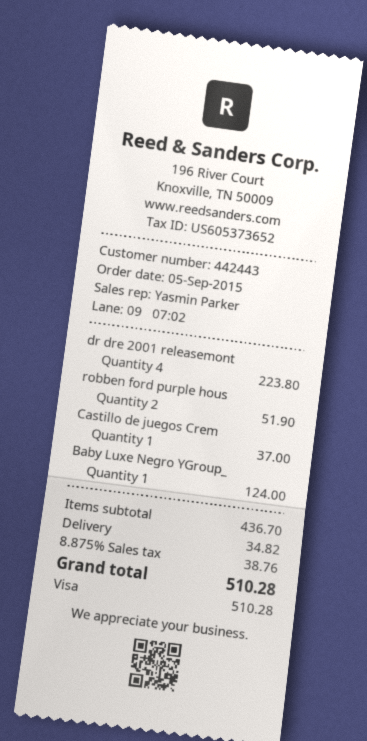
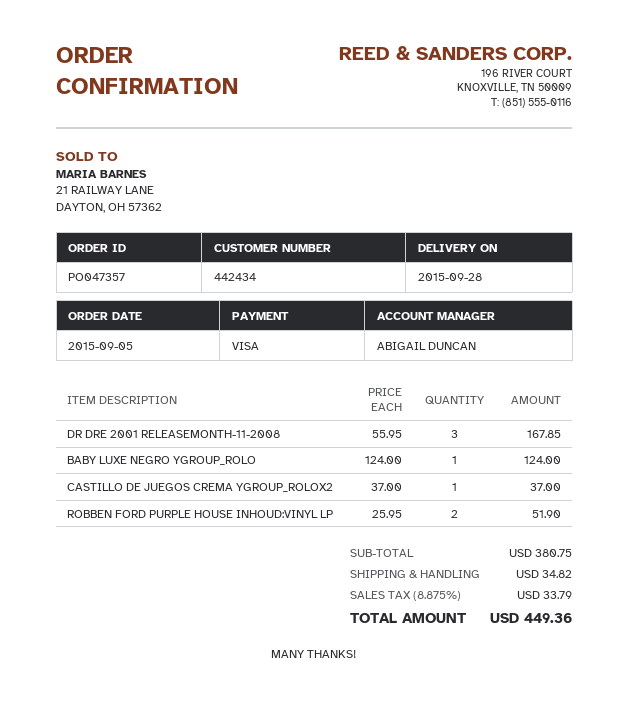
customer number: 442443 -> 442434
sales rep: Yasmin Parker -> ABIGAIL DUNCAN
dr dre 2001 releasemont: 4 for 223.80 -> 3 for 167.85
subtotal: 436.70 -> 380.75
tax: 8.875% = 38.76 -> 8.875% = 33.79
total: 510.28 -> 449.36

